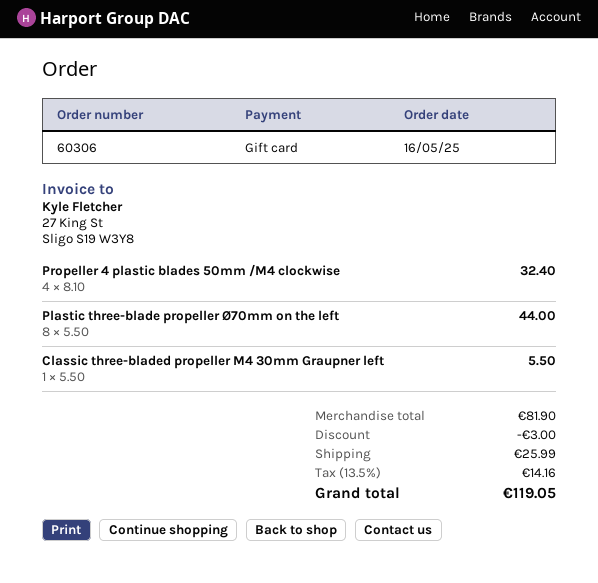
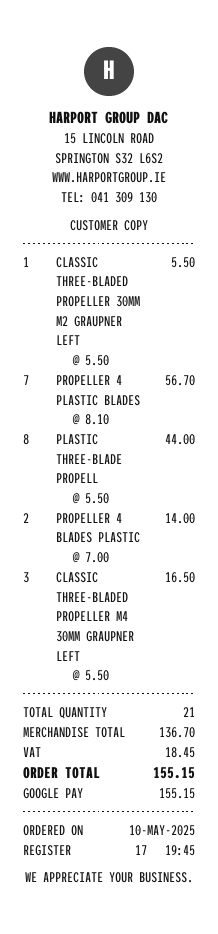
order date: 2025-05-16 -> 2025-05-10
payment method: gift card -> Google Pay
Propeller 4 plastic blades 50mm /M4 clockwise: 4 x 8.10 = 32.40 -> 7 x 8.10 = 56.70
Classic three-bladed propeller M4 30mm Graupner left: 1 x 5.50 = 5.50 -> 3 x 5.50 = 16.50
CLASSIC THREE-BLADED PROPELLER 30MM M2 GRAUPNER LEFT: none -> 1 x 5.50 = 5.50
PROPELLER 4 BLADES PLASTIC: none -> 2 x 7.00 = 14.00
subtotal: 81.90 -> 136.70
discount: 3.00 -> none
shipping: 25.99 -> none
tax: 14.16 -> 18.45
total: 119.05 -> 155.15

